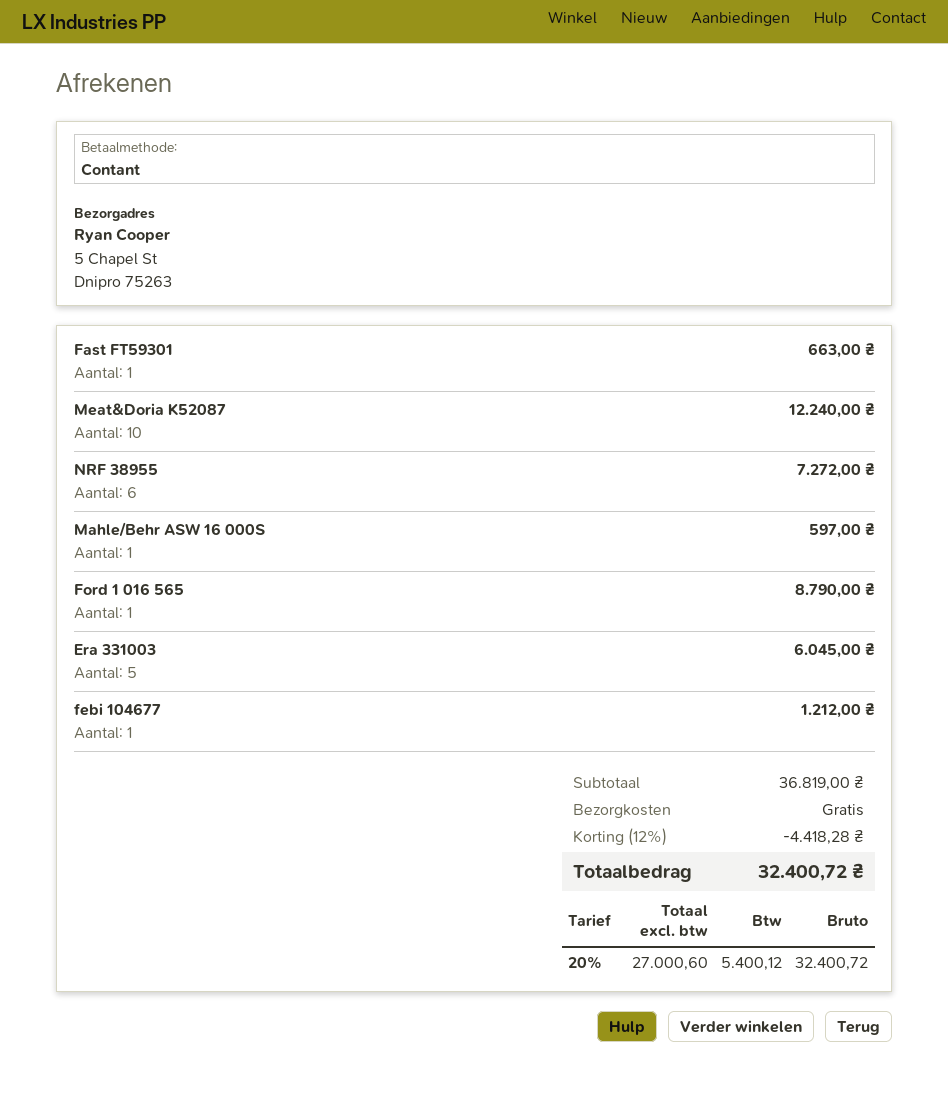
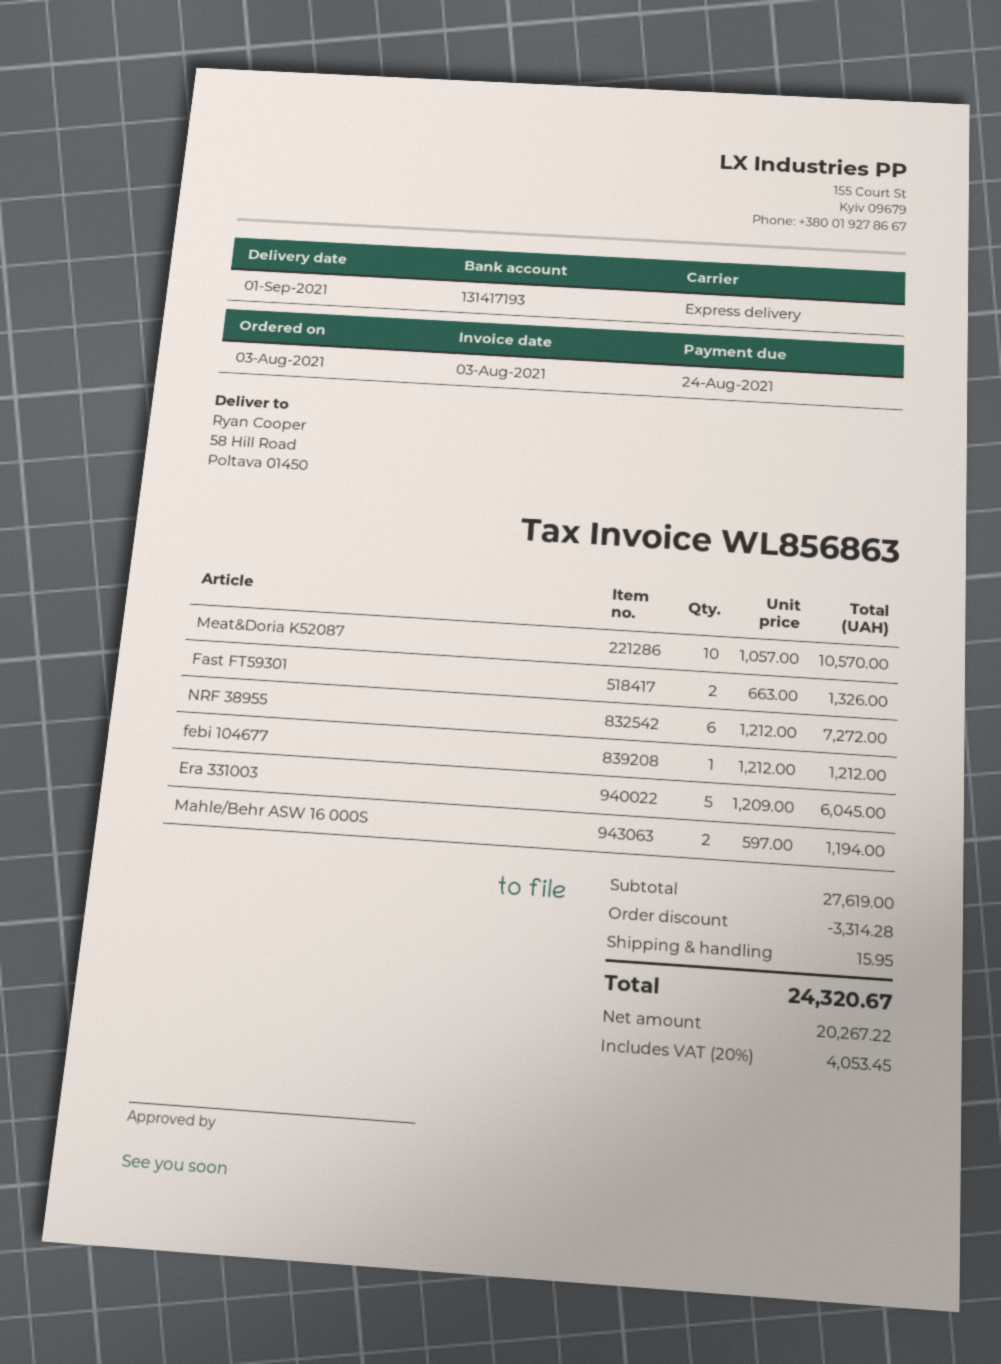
ship to: 5 Chapel St, Dnipro 75263 -> 58 Hill Road, Poltava 01450
Fast FT59301: 1 for 663.00 -> 2 for 1326.00
Meat&Doria K52087: 10 for 12240.00 -> 10 for 10570.00
Mahle/Behr ASW 16 000S: 1 for 597.00 -> 2 for 1194.00
Ford 1 016 565: 1 for 8790.00 -> none
subtotal: 36819.00 -> 27619.00
discount: 4418.28 -> 3314.28
shipping: 0.00 -> 15.95
net: 27000.60 -> 20267.22
tax: 20% = 5400.12 -> 20% = 4053.45
total: 32400.72 -> 24320.67

